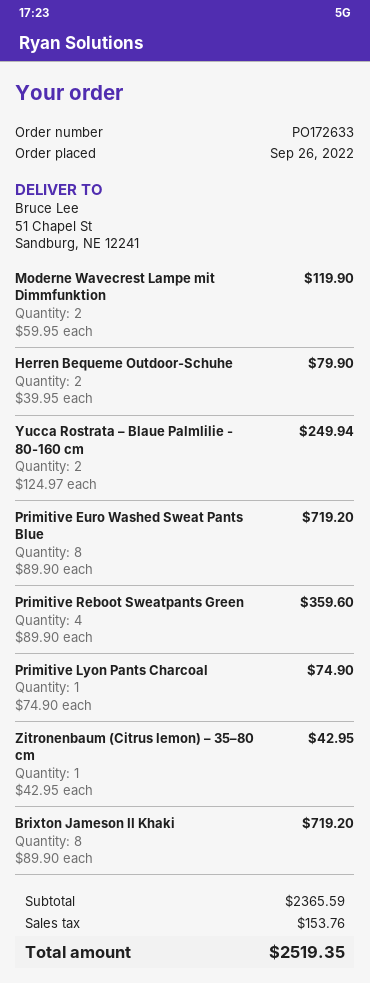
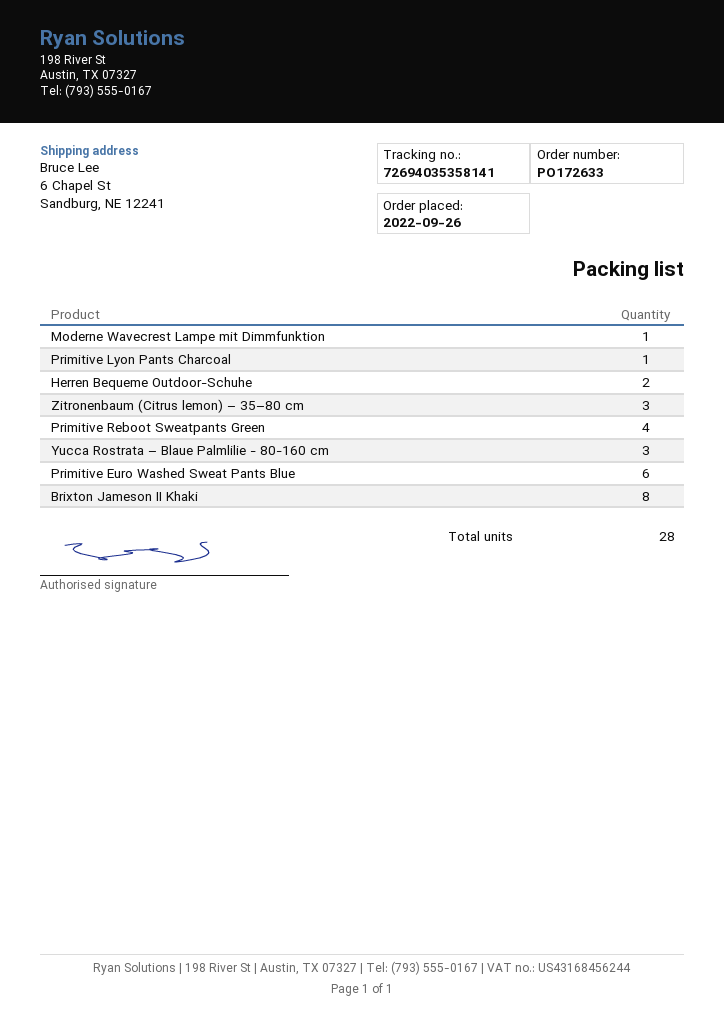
ship to: 51 Chapel St, Sandburg, NE 12241 -> 6 Chapel St, Sandburg, NE 12241
Moderne Wavecrest Lampe mit Dimmfunktion: 2 -> 1
Yucca Rostrata – Blaue Palmlilie - 80-160 cm: 2 -> 3
Primitive Euro Washed Sweat Pants Blue: 8 -> 6
Zitronenbaum (Citrus lemon) – 35–80 cm: 1 -> 3

